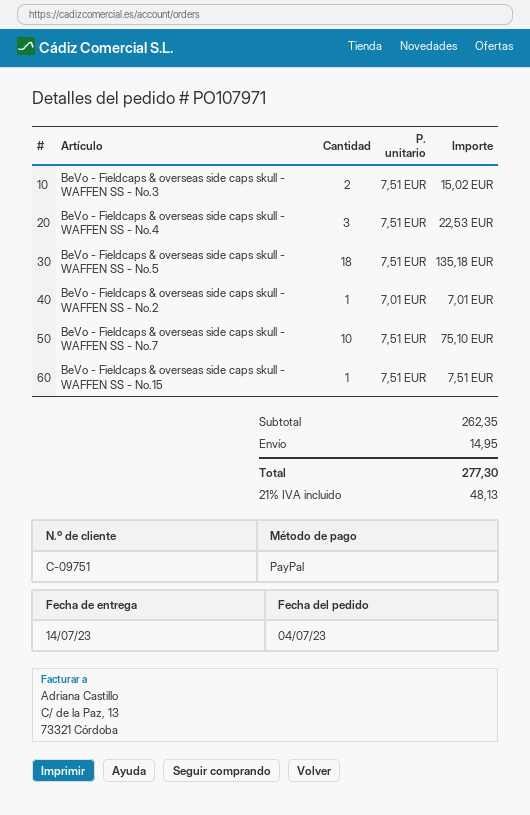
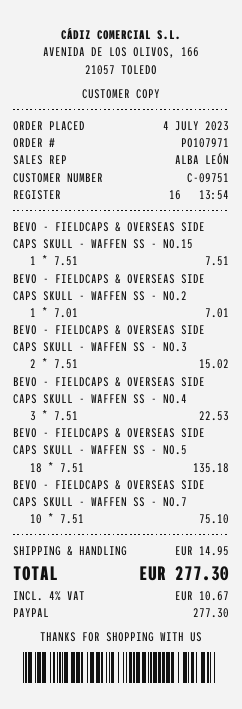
tax: 21% = 48.13 -> 4% = 10.67

